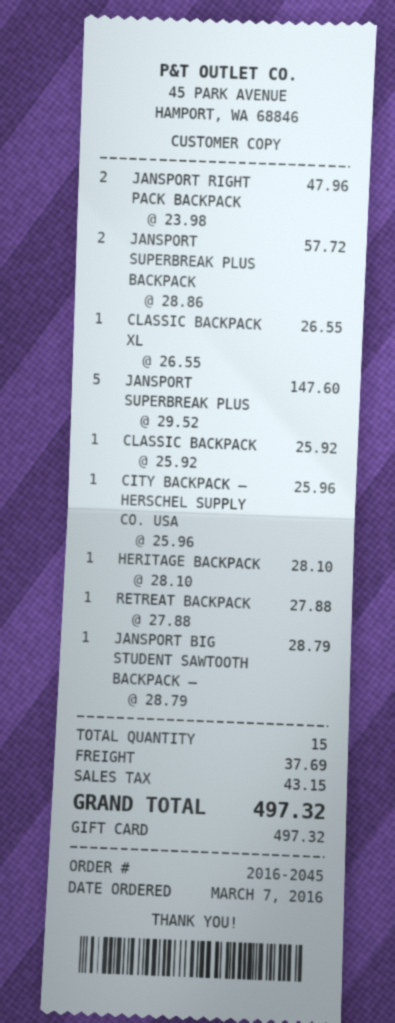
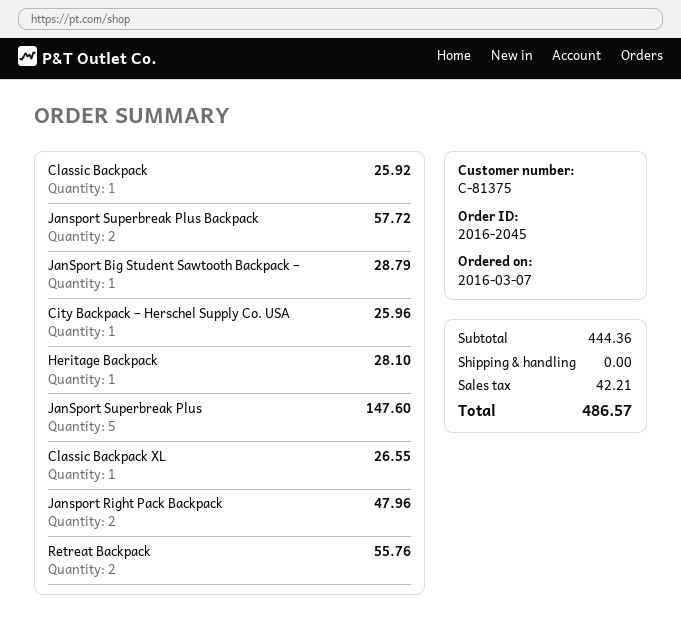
RETREAT BACKPACK: 1 for 27.88 -> 2 for 55.76
shipping: 37.69 -> 0.00
tax: 43.15 -> 42.21
total: 497.32 -> 486.57

